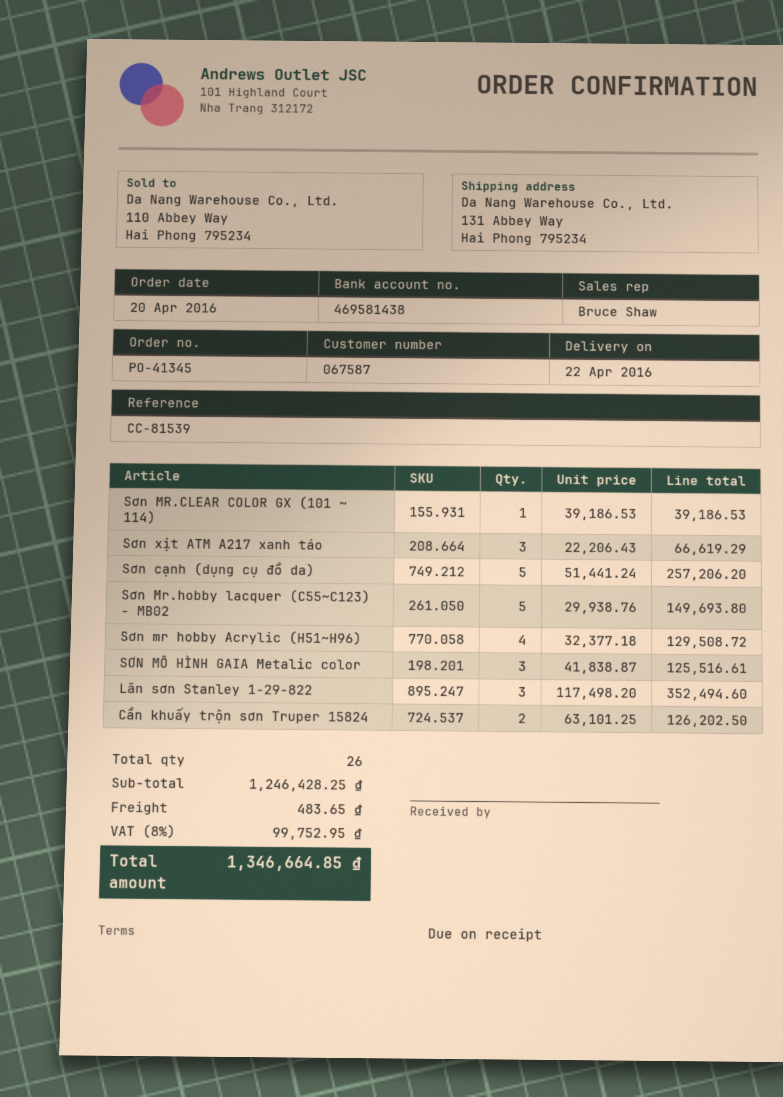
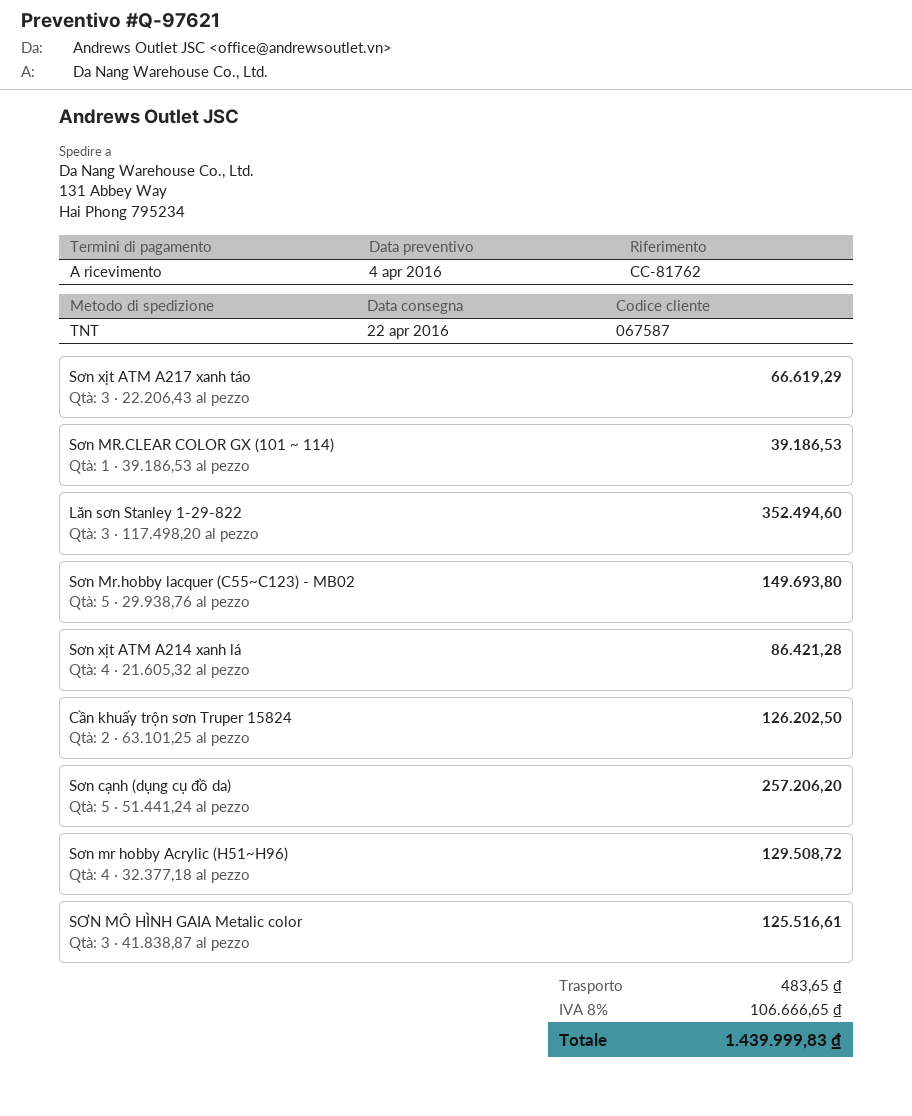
reference: CC-81539 -> CC-81762
Sơn xịt ATM A214 xanh lá: none -> 4 x 21605.32 = 86421.28
tax: 8% = 99752.95 -> 8% = 106666.65
total: 1346664.85 -> 1439999.83

